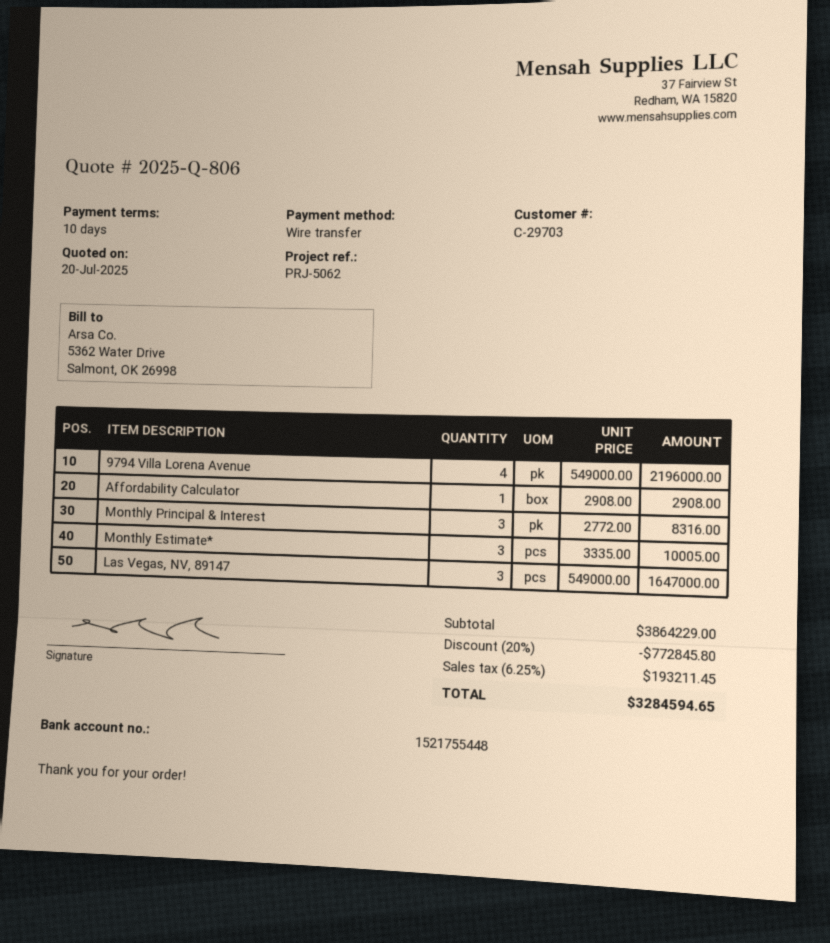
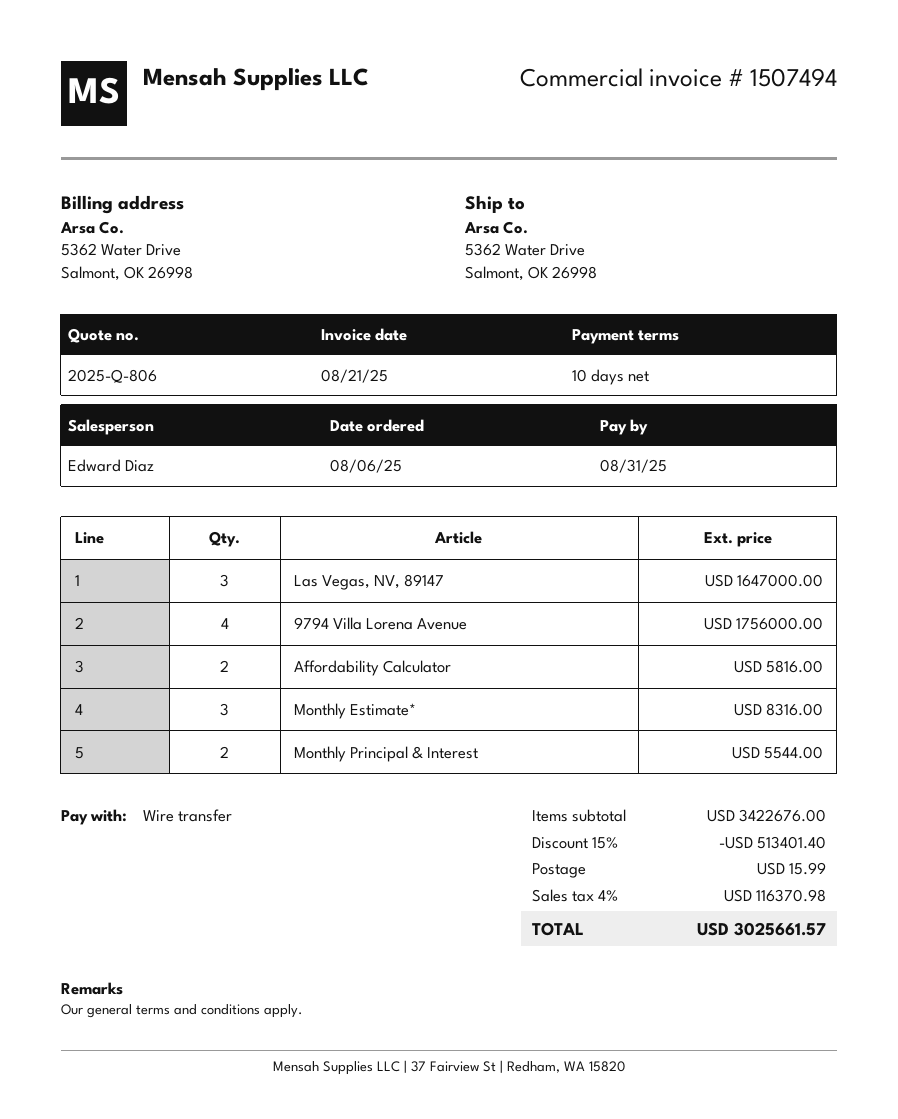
9794 Villa Lorena Avenue: 4 for 2196000.00 -> 4 for 1756000.00
Affordability Calculator: 1 for 2908.00 -> 2 for 5816.00
Monthly Principal & Interest: 3 for 8316.00 -> 2 for 5544.00
Monthly Estimate*: 3 for 10005.00 -> 3 for 8316.00
subtotal: 3864229.00 -> 3422676.00
discount: 20% = 772845.80 -> 15% = 513401.40
shipping: none -> 15.99
tax: 6.25% = 193211.45 -> 4% = 116370.98
total: 3284594.65 -> 3025661.57

